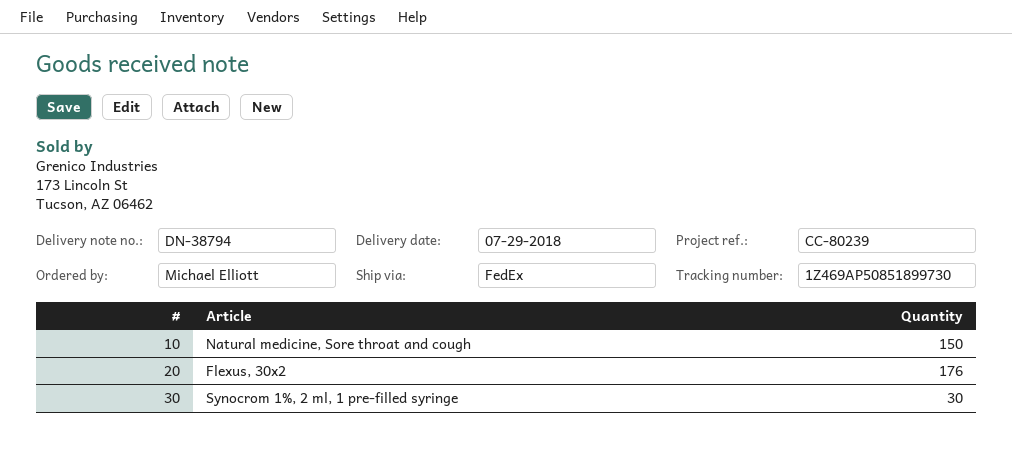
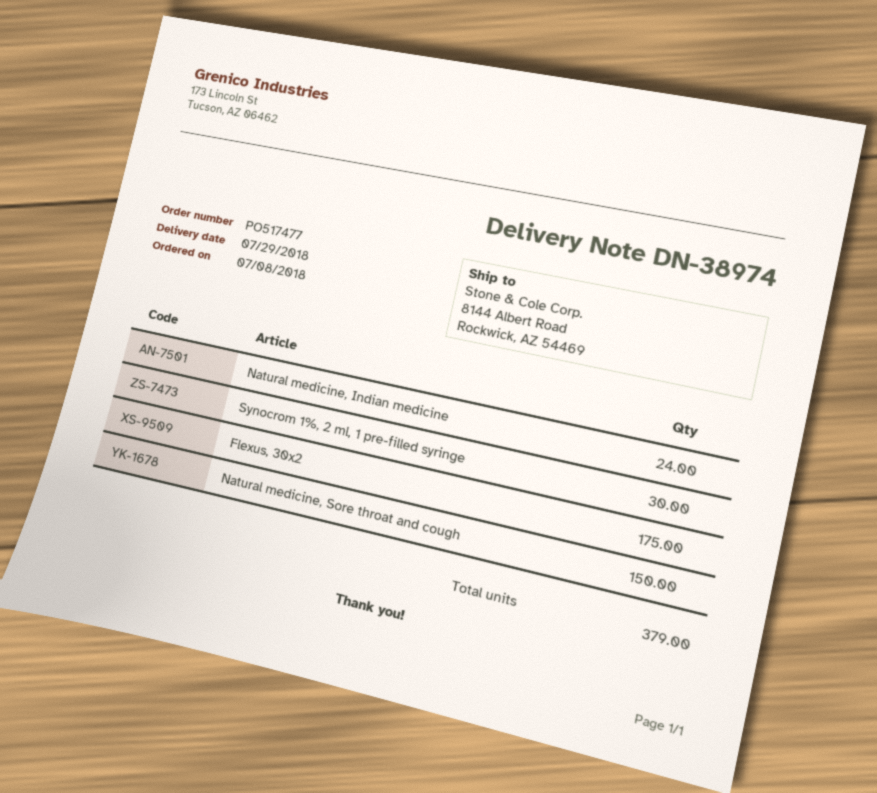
delivery note number: DN-38794 -> DN-38974
Flexus, 30x2: 176 -> 175
Natural medicine, Indian medicine: none -> 24

